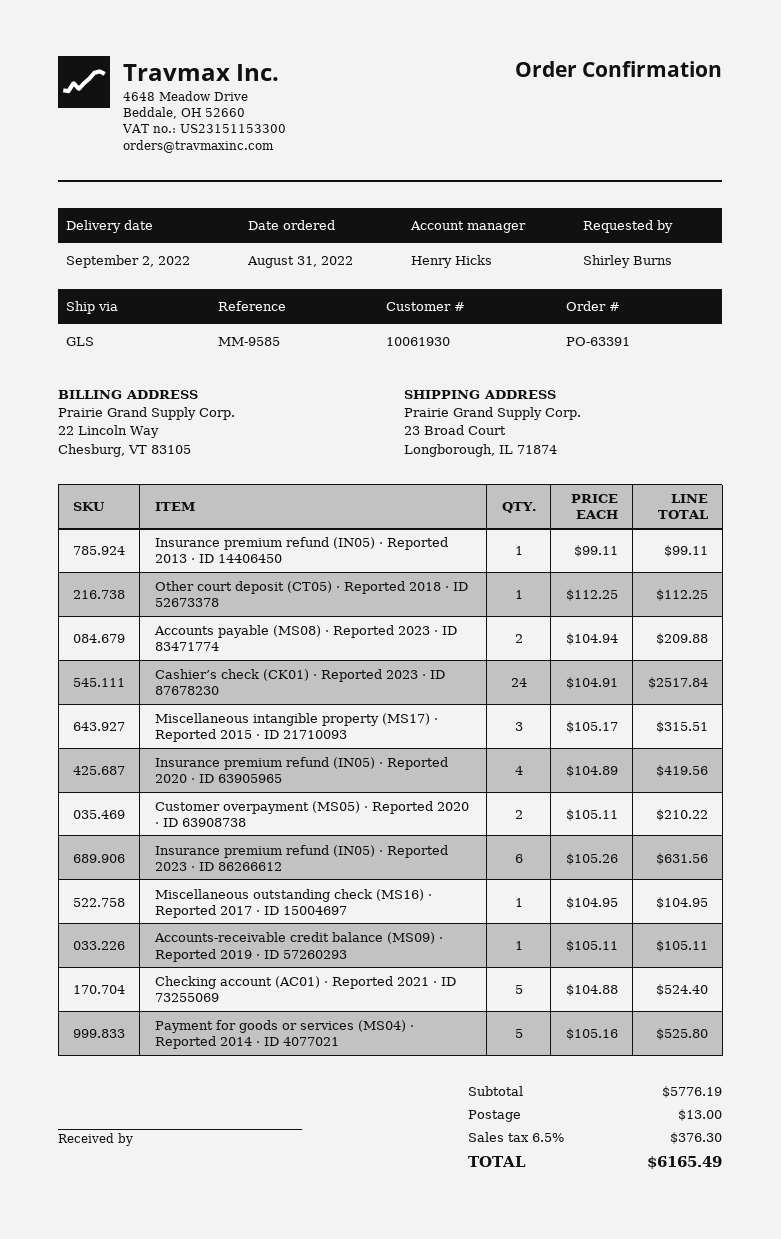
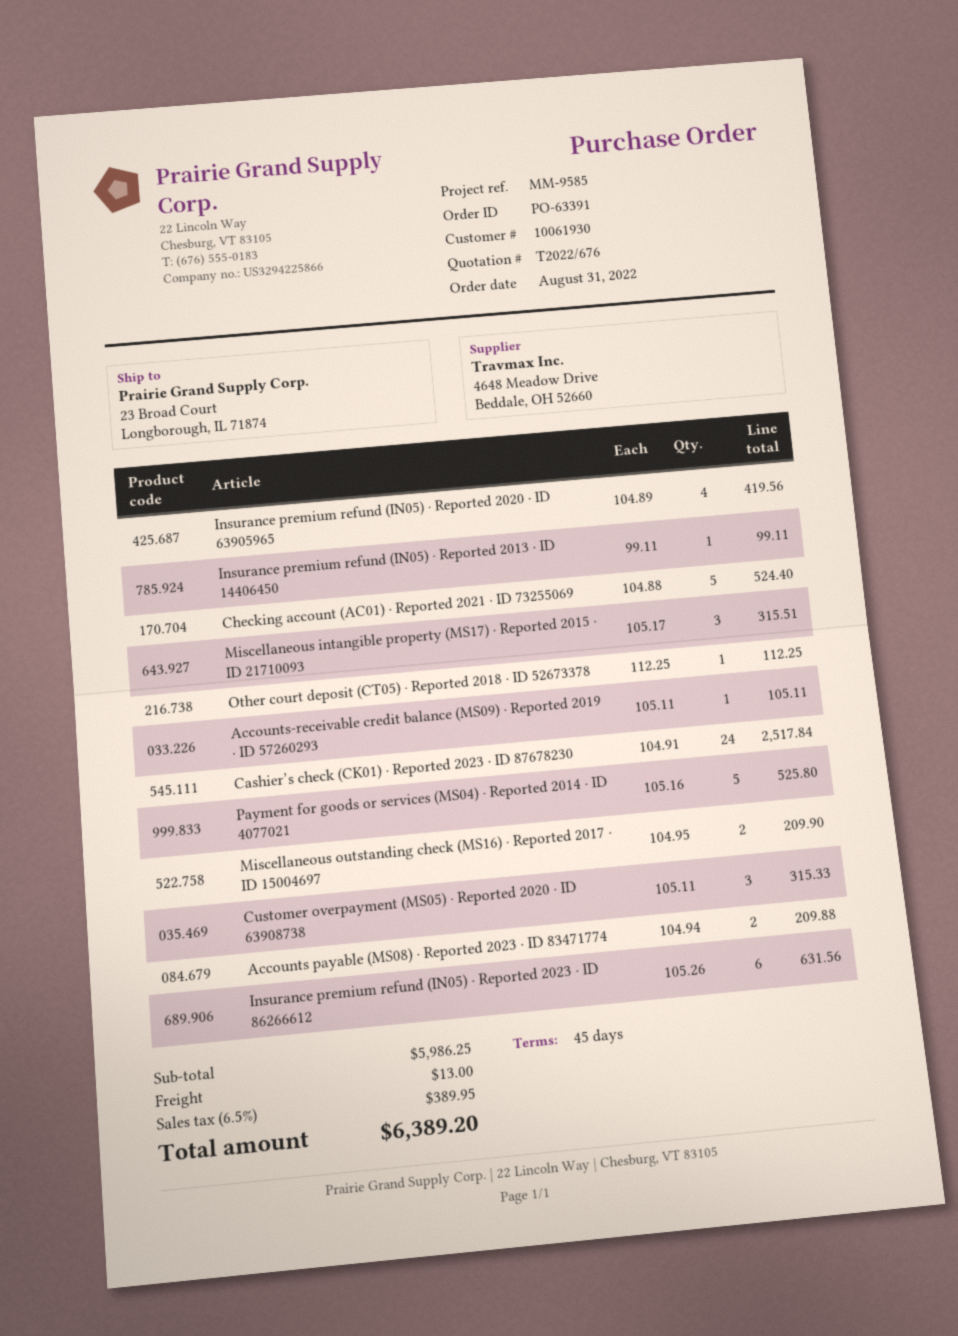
Customer overpayment (MS05) · Reported 2020 · ID 63908738: 2 x 105.11 = 210.22 -> 3 x 105.11 = 315.33
Miscellaneous outstanding check (MS16) · Reported 2017 · ID 15004697: 1 x 104.95 = 104.95 -> 2 x 104.95 = 209.90
subtotal: 5776.19 -> 5986.25
tax: 6.5% = 376.30 -> 6.5% = 389.95
total: 6165.49 -> 6389.20

